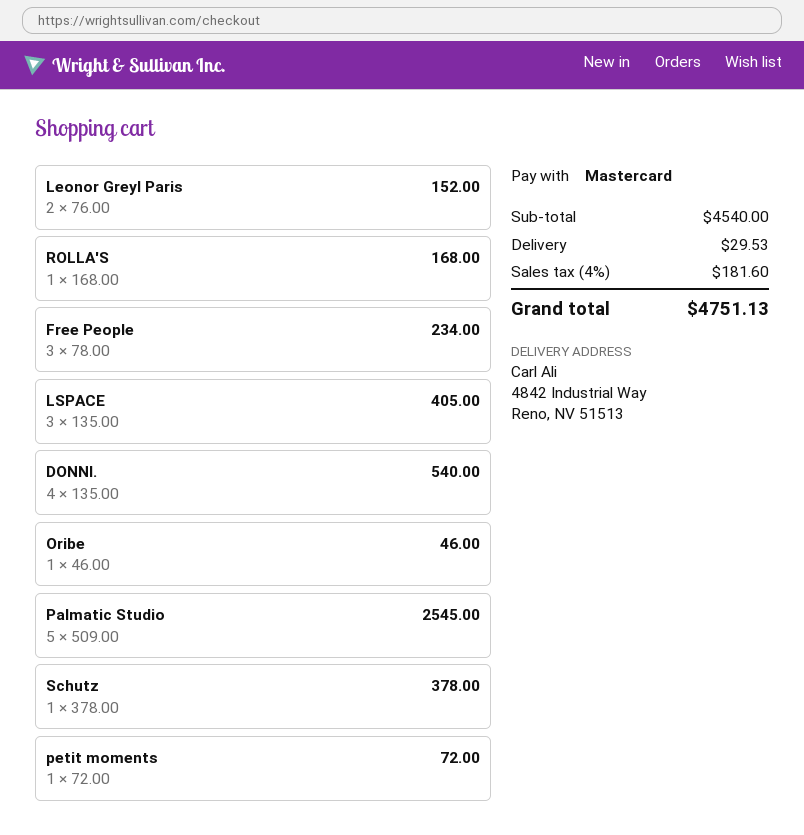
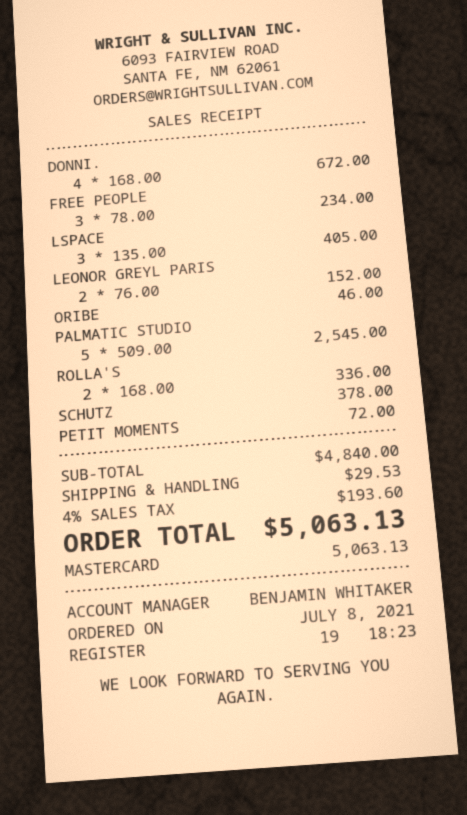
ROLLA'S: 1 x 168.00 = 168.00 -> 2 x 168.00 = 336.00
DONNI.: 4 x 135.00 = 540.00 -> 4 x 168.00 = 672.00
subtotal: 4540.00 -> 4840.00
tax: 4% = 181.60 -> 4% = 193.60
total: 4751.13 -> 5063.13

